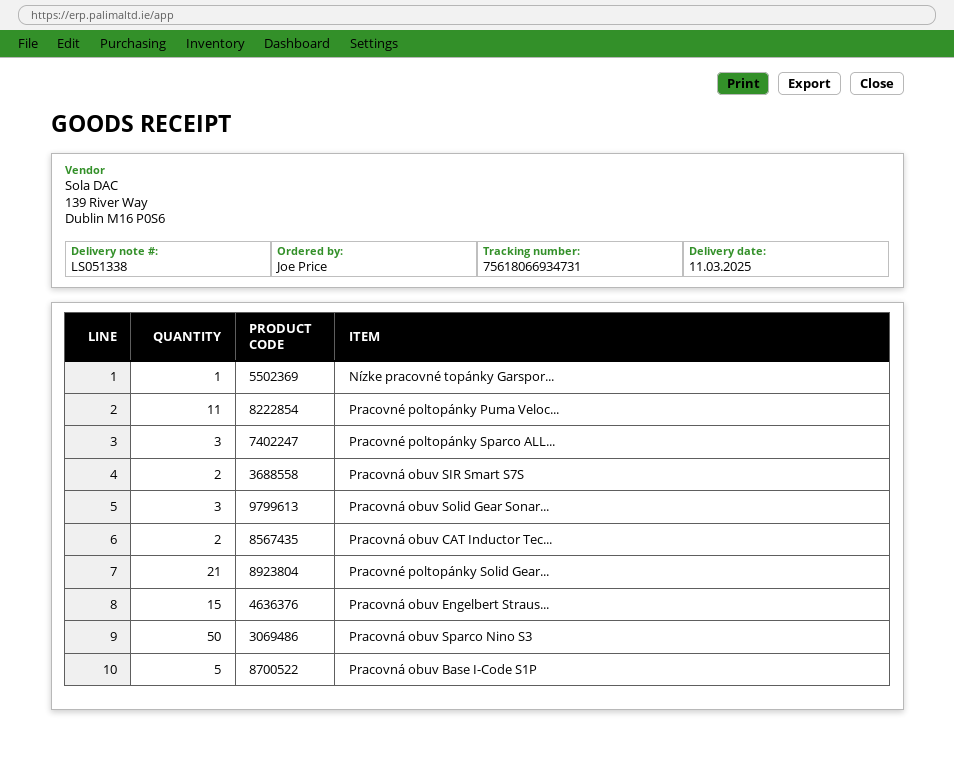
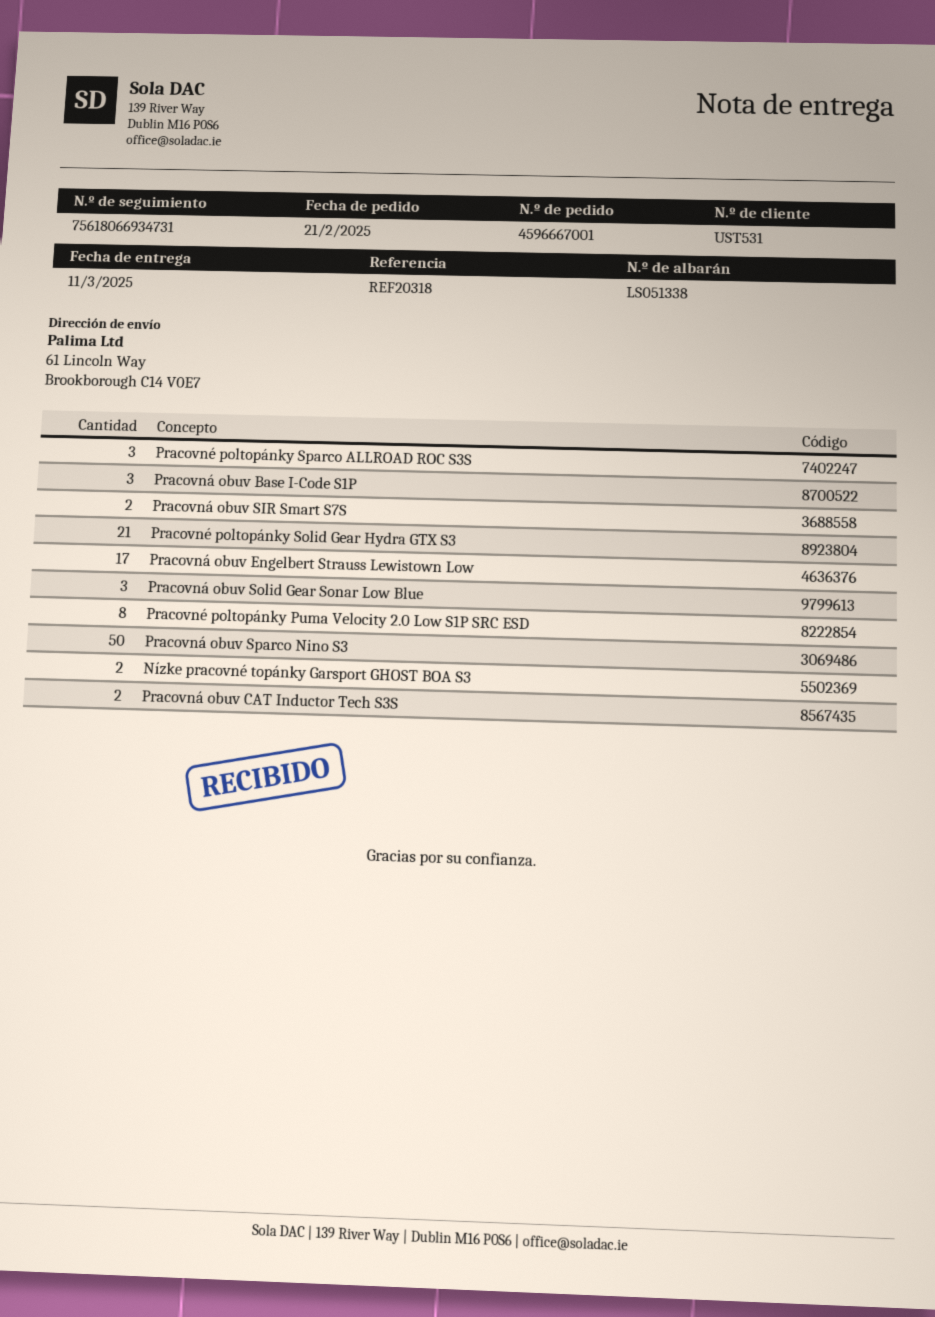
Nízke pracovné topánky Garspor...: 1 -> 2
Pracovné poltopánky Puma Veloc...: 11 -> 8
Pracovná obuv Engelbert Straus...: 15 -> 17
Pracovná obuv Base I-Code S1P: 5 -> 3

